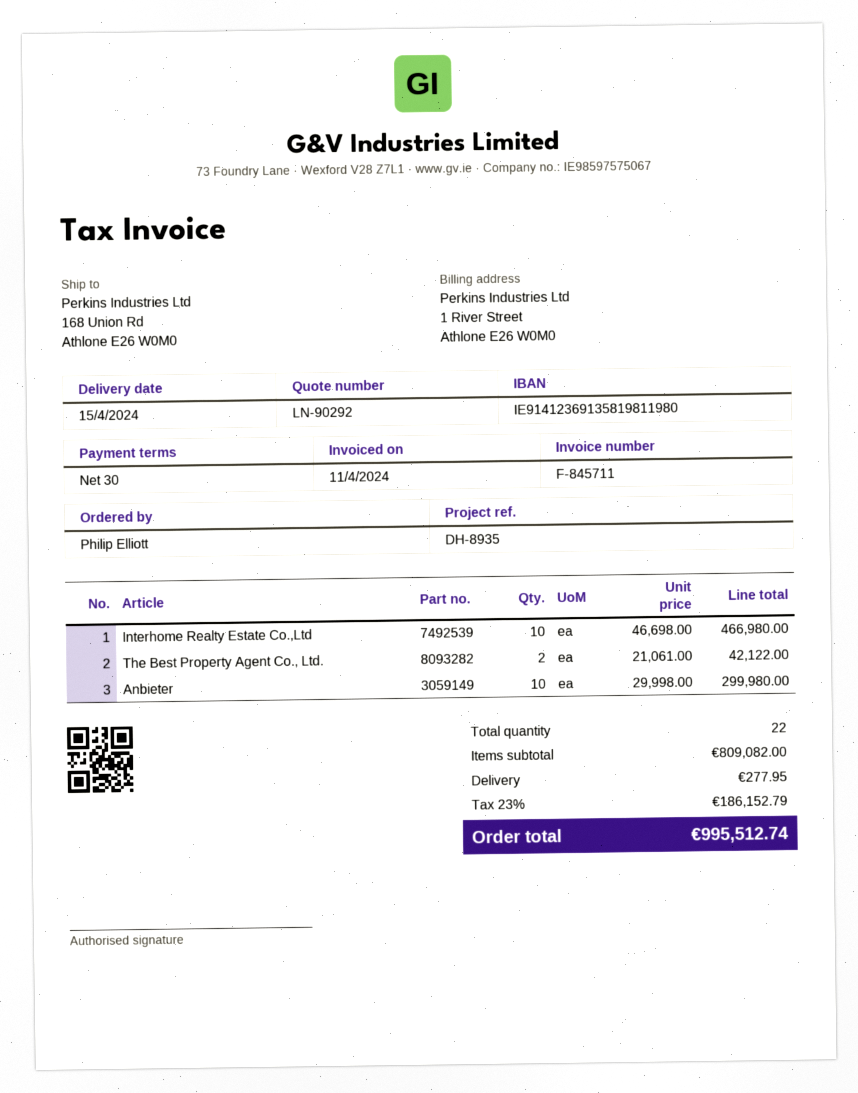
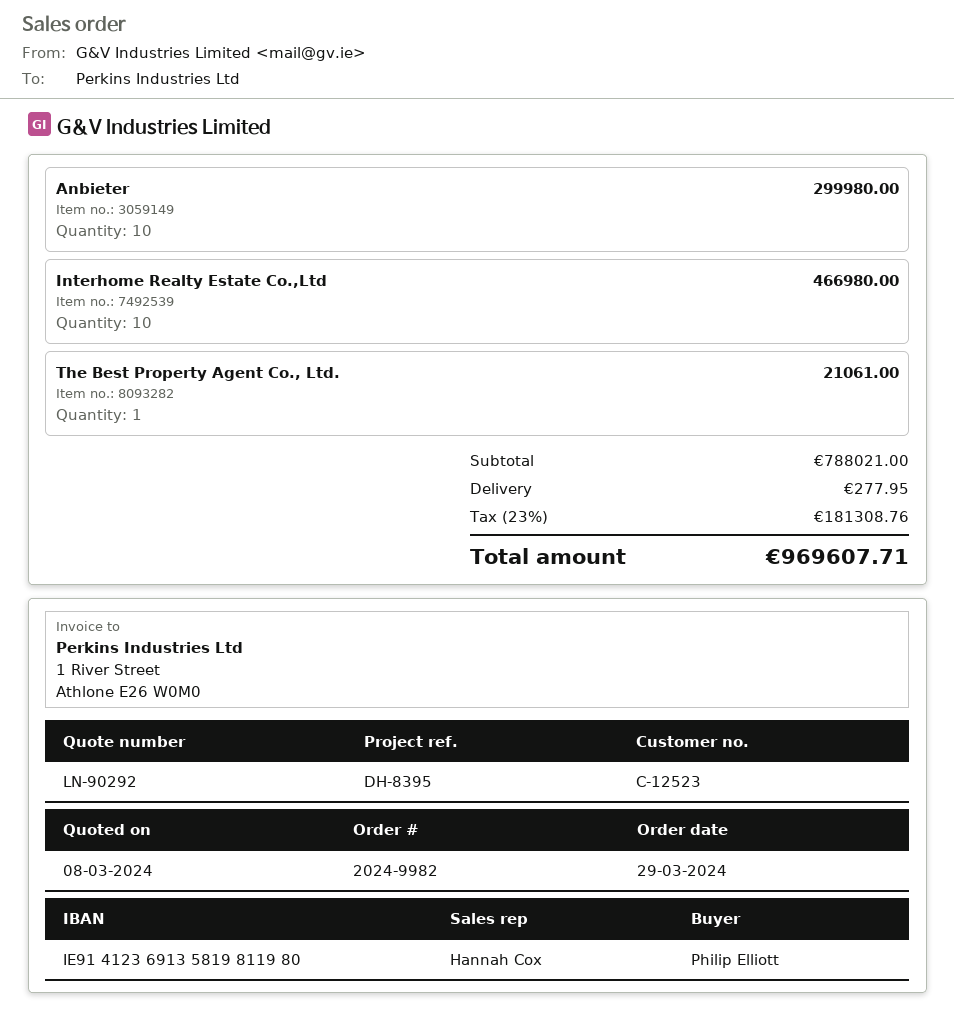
reference: DH-8935 -> DH-8395
The Best Property Agent Co., Ltd.: 2 for 42122.00 -> 1 for 21061.00
subtotal: 809082.00 -> 788021.00
tax: 23% = 186152.79 -> 23% = 181308.76
total: 995512.74 -> 969607.71

